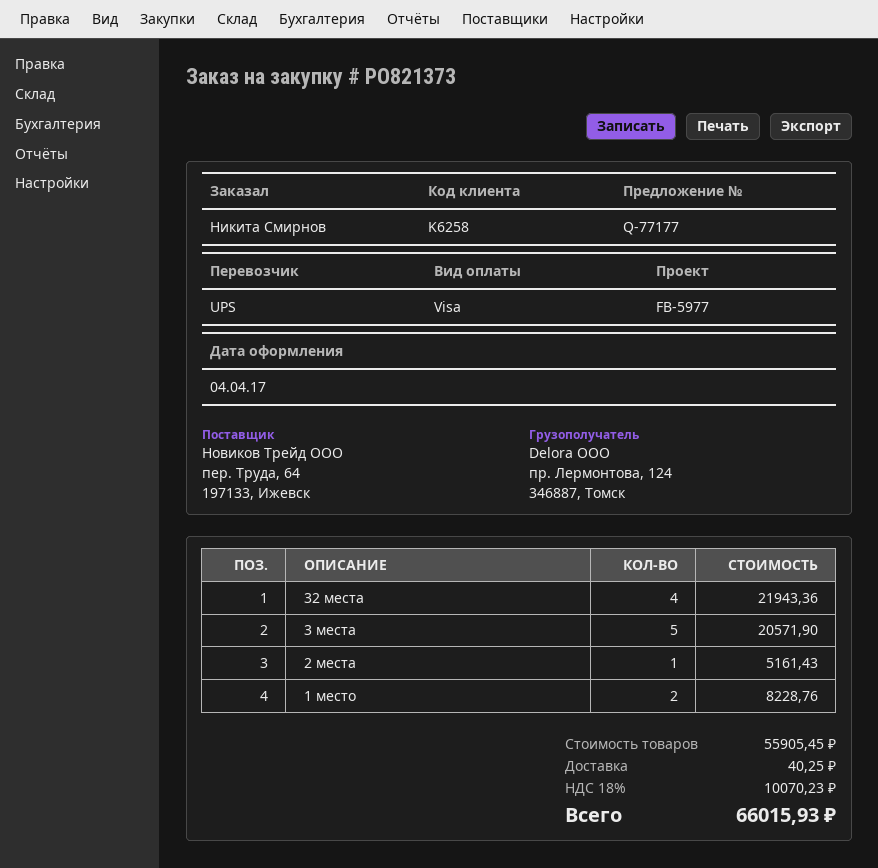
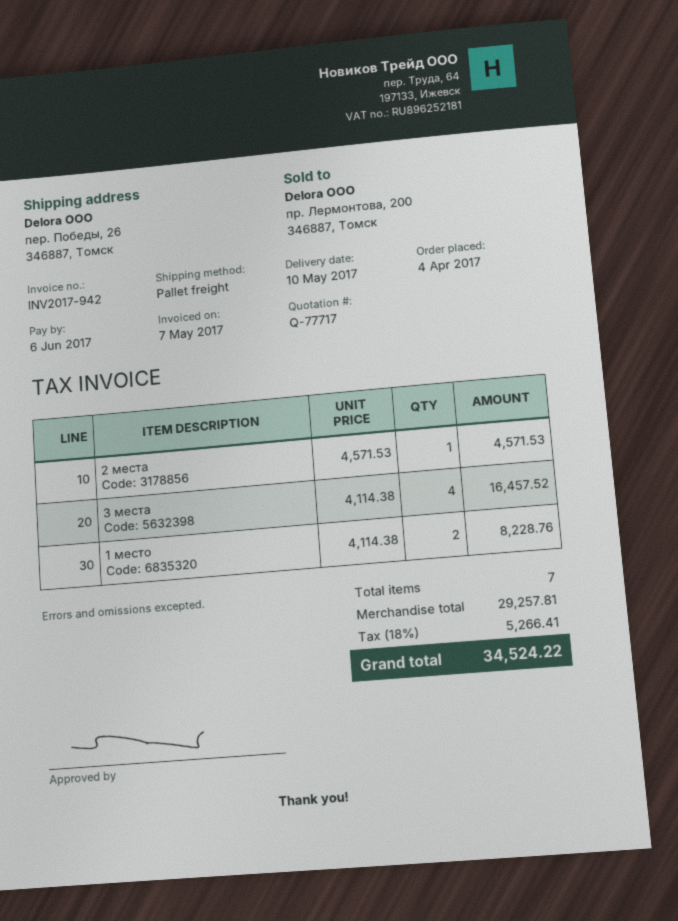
quote number: Q-77177 -> Q-77717
shipping method: UPS -> pallet freight
ship to: пр. Лермонтова, 124, 346887, Томск -> пер. Победы, 26, 346887, Томск
32 места: 4 for 21943.36 -> none
3 места: 5 for 20571.90 -> 4 for 16457.52
2 места: 1 for 5161.43 -> 1 for 4571.53
subtotal: 55905.45 -> 29257.81
shipping: 40.25 -> none
tax: 18% = 10070.23 -> 18% = 5266.41
total: 66015.93 -> 34524.22

